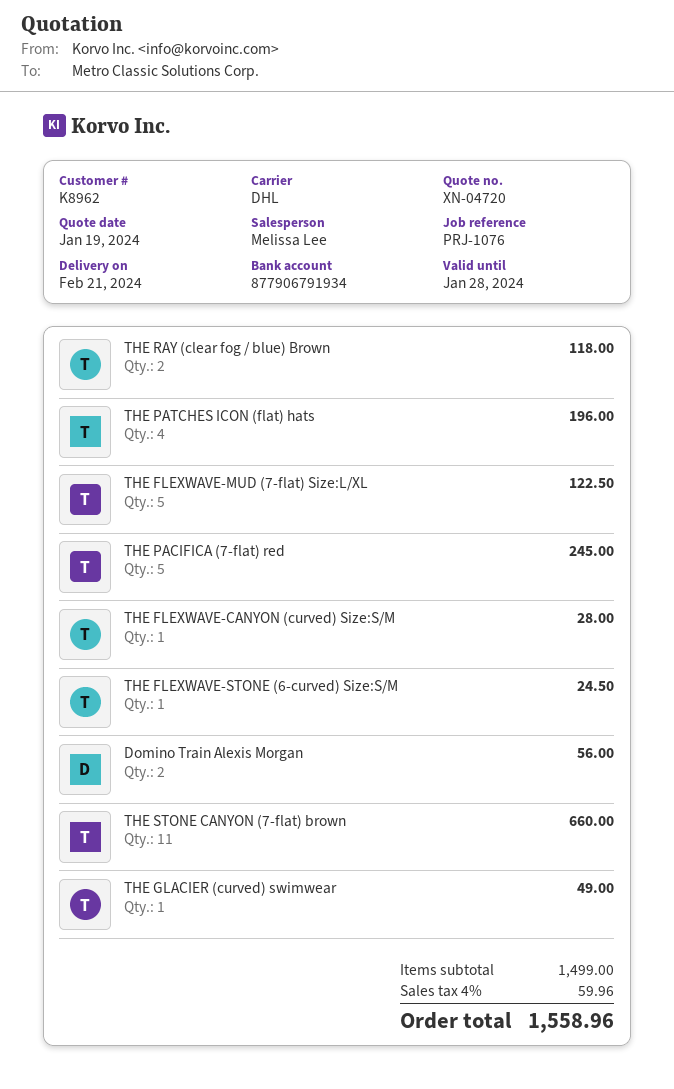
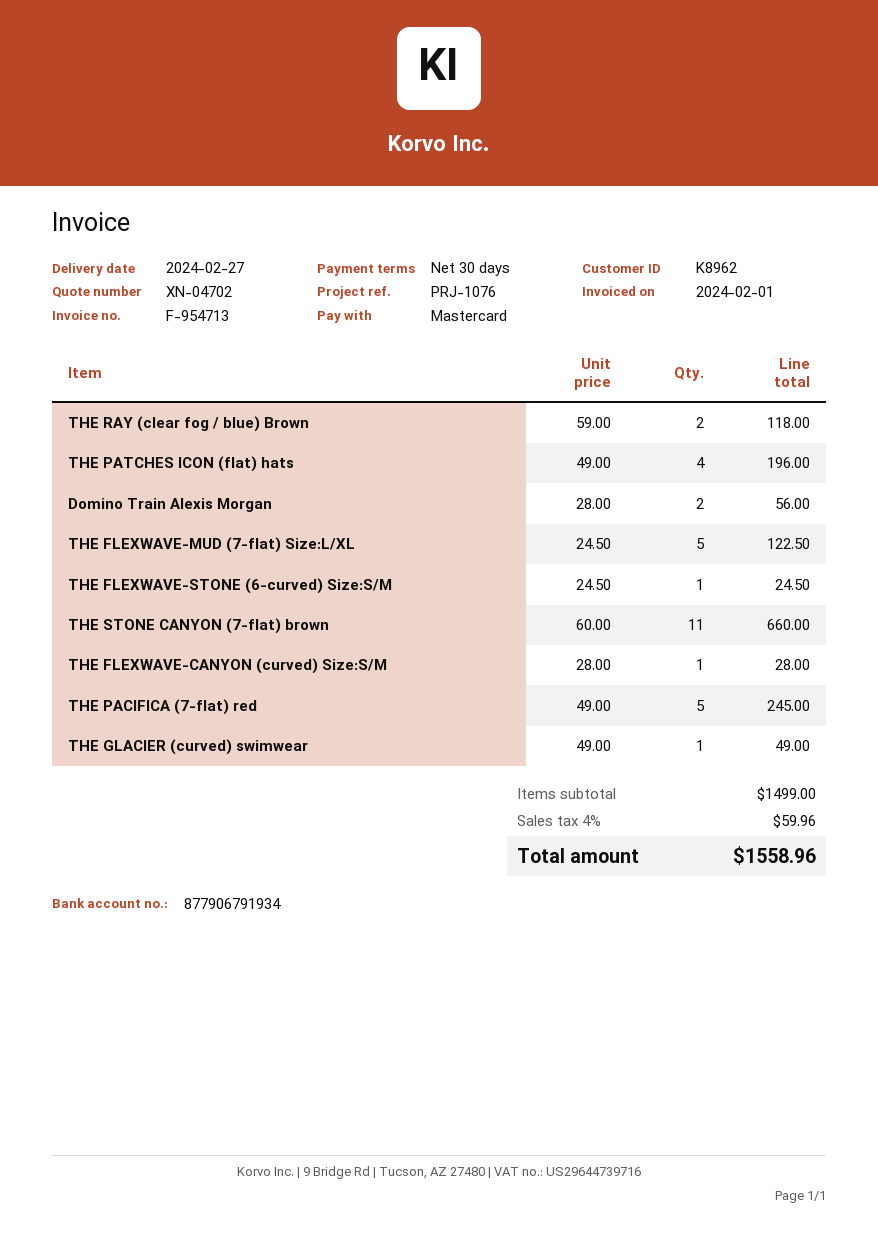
quote number: XN-04720 -> XN-04702
delivery date: 2024-02-21 -> 2024-02-27

